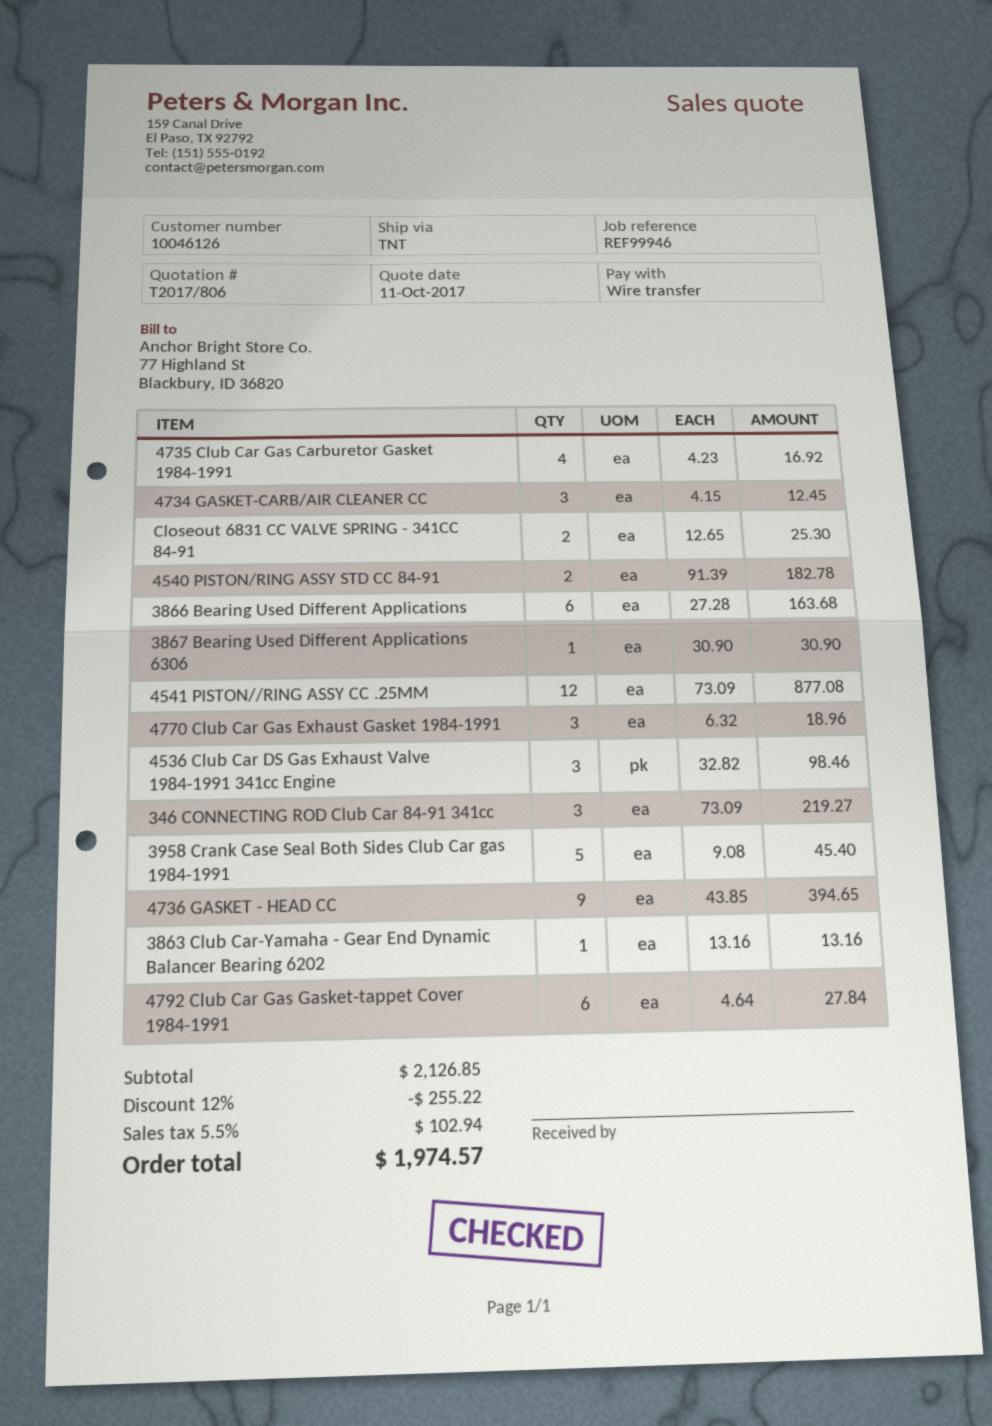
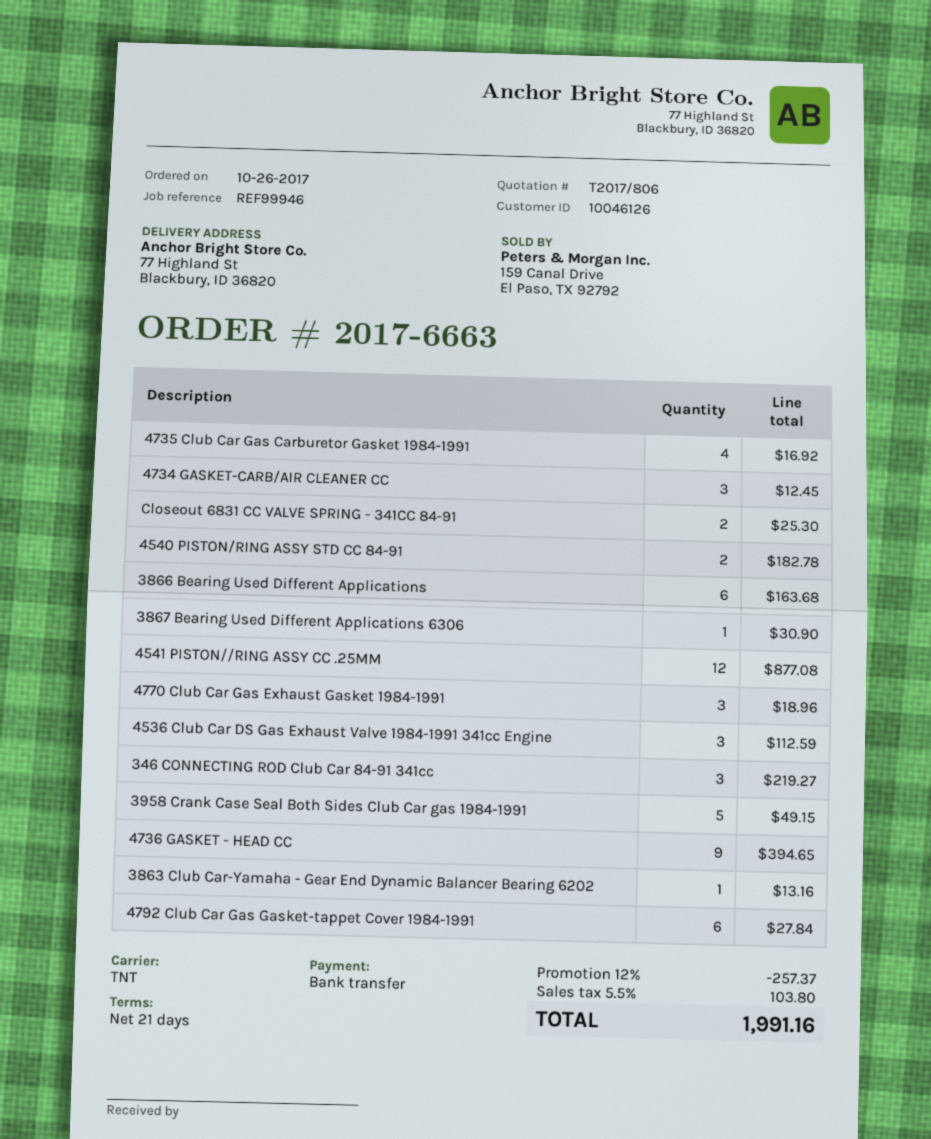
4536 Club Car DS Gas Exhaust Valve 1984-1991 341cc Engine: 3 for 98.46 -> 3 for 112.59
3958 Crank Case Seal Both Sides Club Car gas 1984-1991: 5 for 45.40 -> 5 for 49.15
discount: 12% = 255.22 -> 12% = 257.37
tax: 5.5% = 102.94 -> 5.5% = 103.80
total: 1974.57 -> 1991.16

